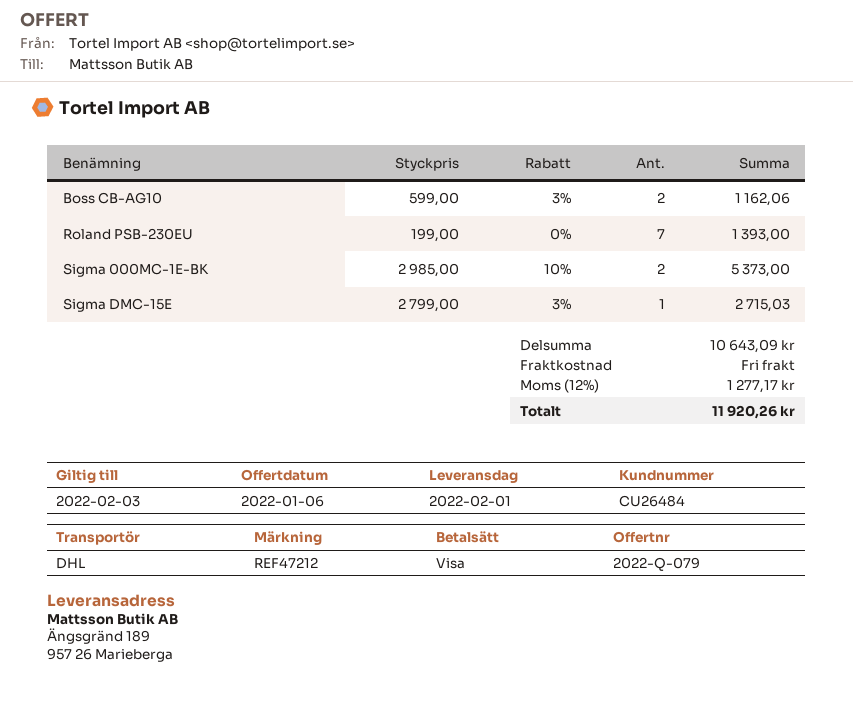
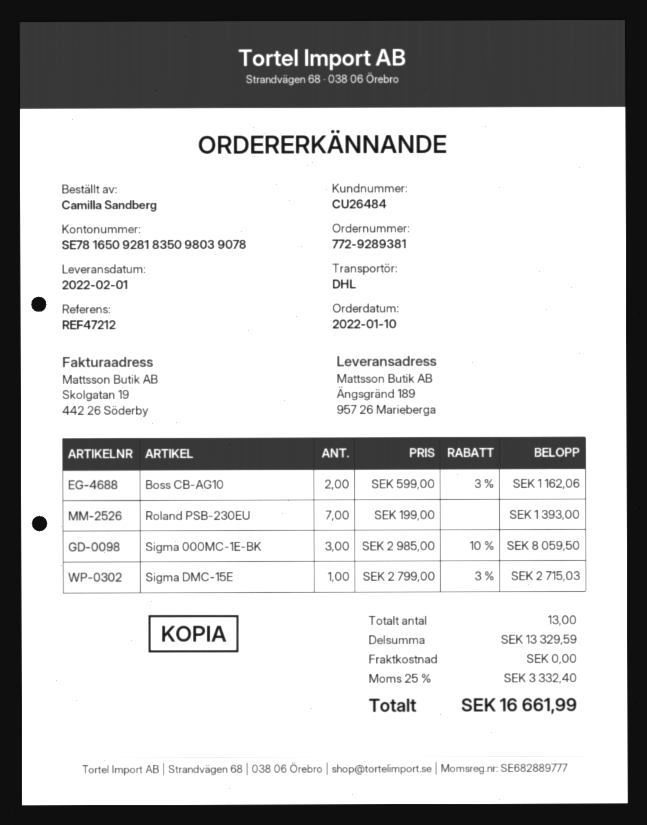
Sigma 000MC-1E-BK: 2 x 2985.00 - 10% = 5373.00 -> 3 x 2985.00 - 10% = 8059.50
subtotal: 10643.09 -> 13329.59
tax: 12% = 1277.17 -> 25% = 3332.40
total: 11920.26 -> 16661.99

